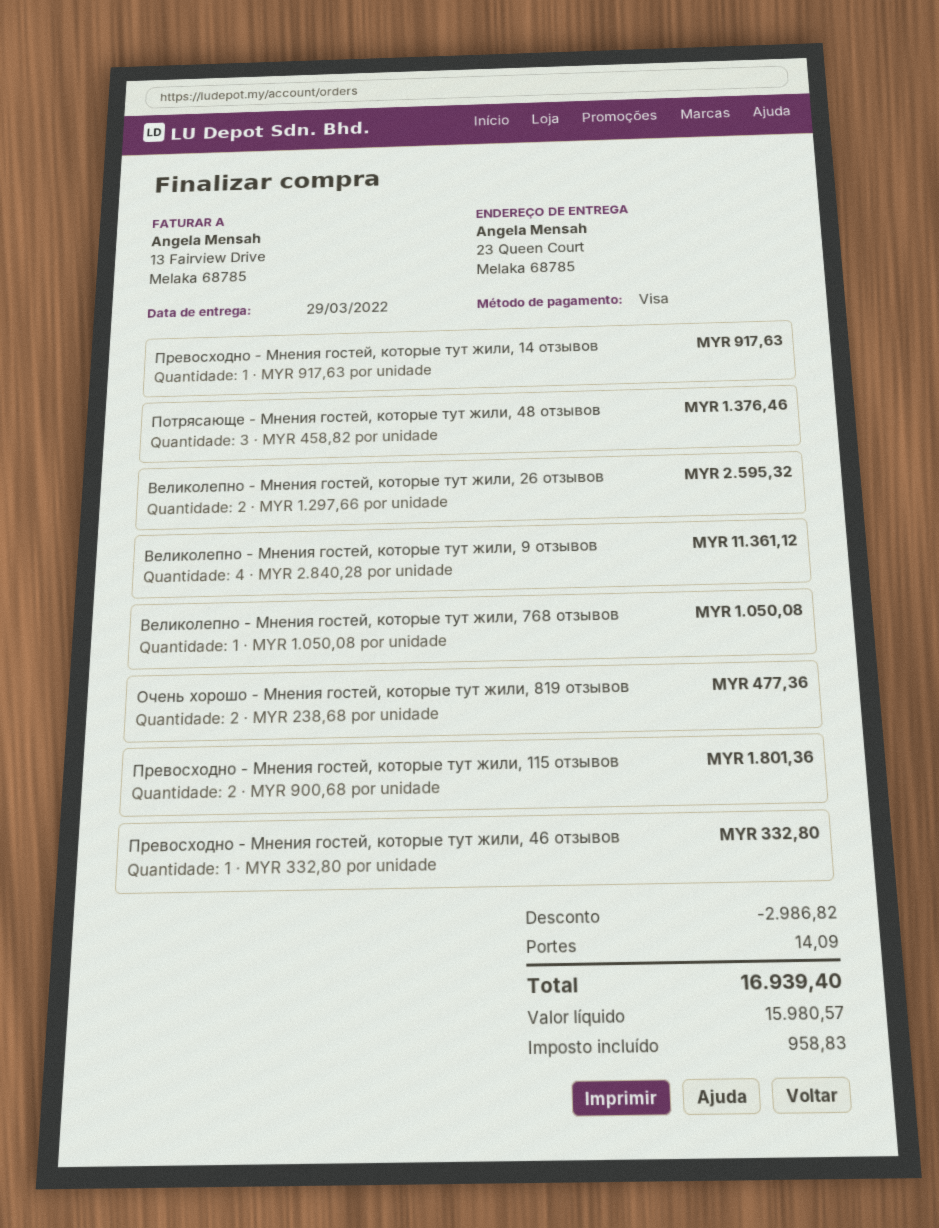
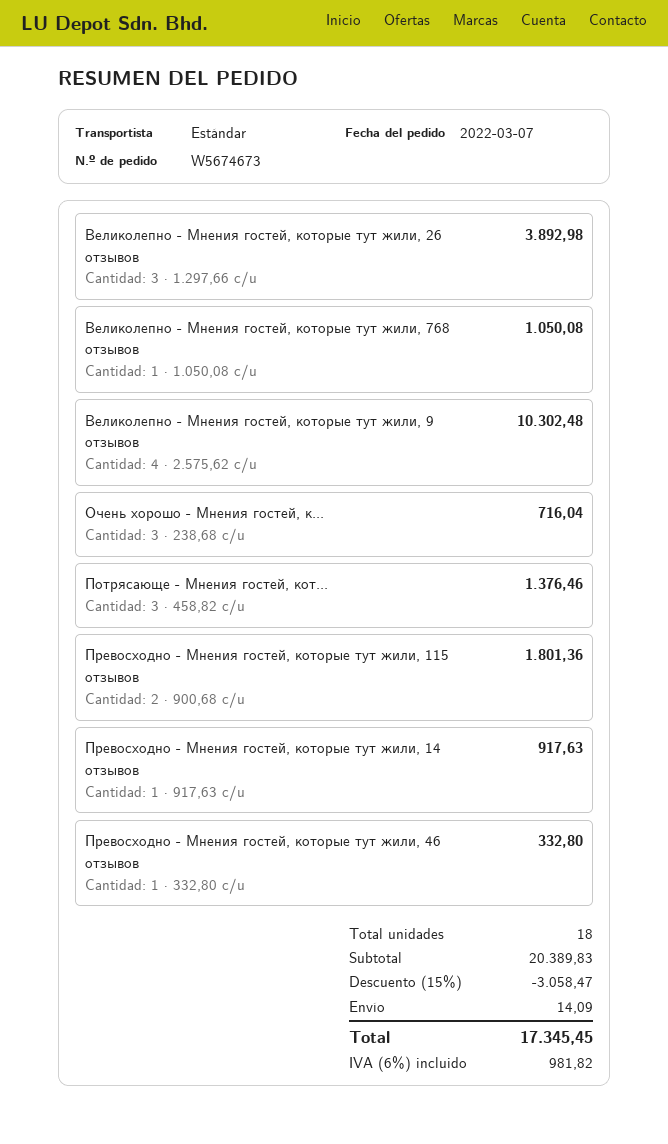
Великолепно - Мнения гостей, которые тут жили, 26 отзывов: 2 x 1297.66 = 2595.32 -> 3 x 1297.66 = 3892.98
Великолепно - Мнения гостей, которые тут жили, 9 отзывов: 4 x 2840.28 = 11361.12 -> 4 x 2575.62 = 10302.48
Очень хорошо - Мнения гостей, которые тут жили, 819 отзывов: 2 x 238.68 = 477.36 -> 3 x 238.68 = 716.04
discount: 2986.82 -> 3058.47
tax: 958.83 -> 981.82
total: 16939.40 -> 17345.45

